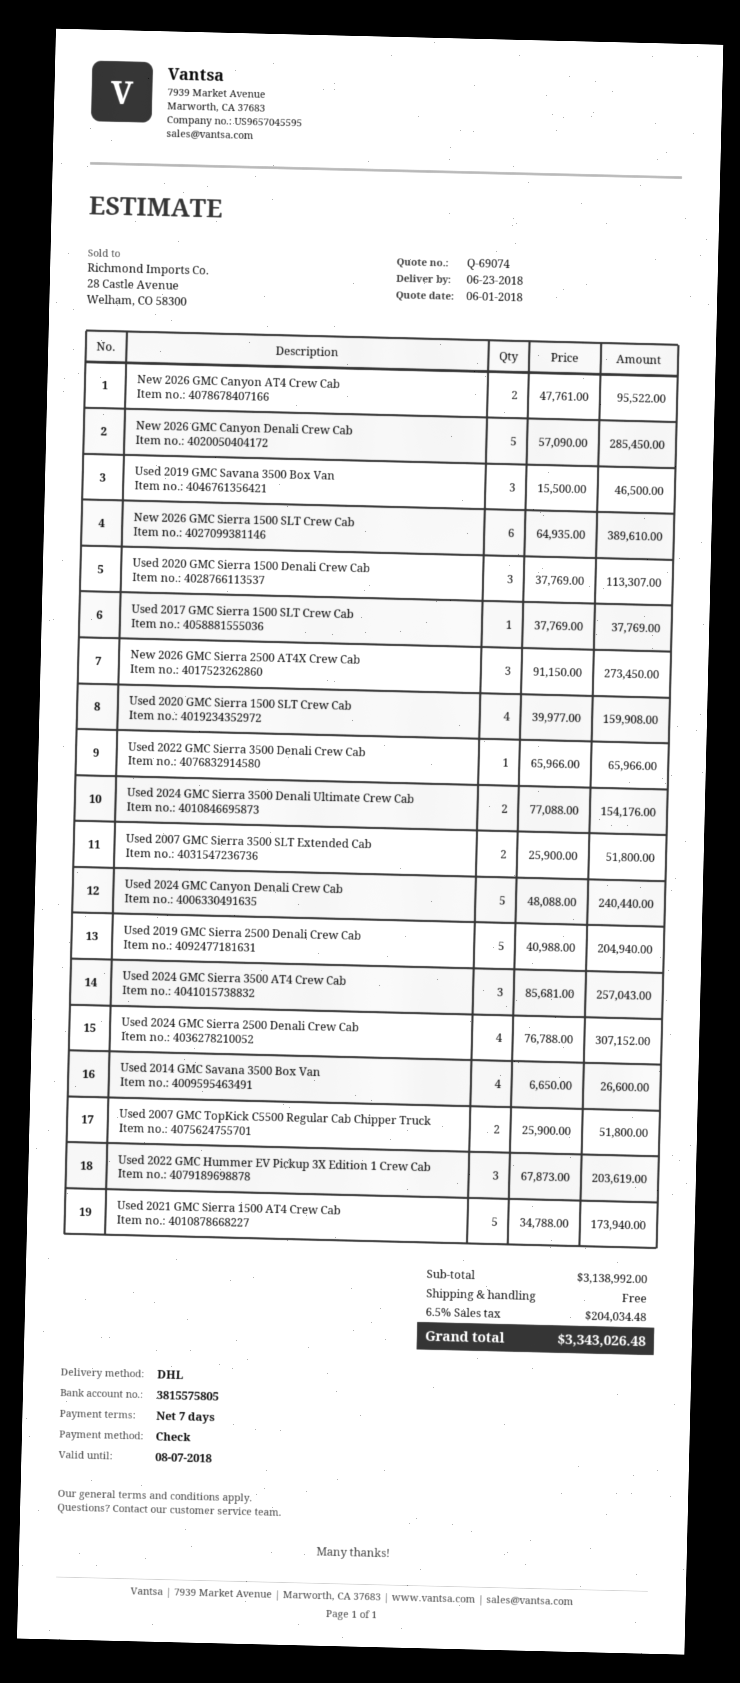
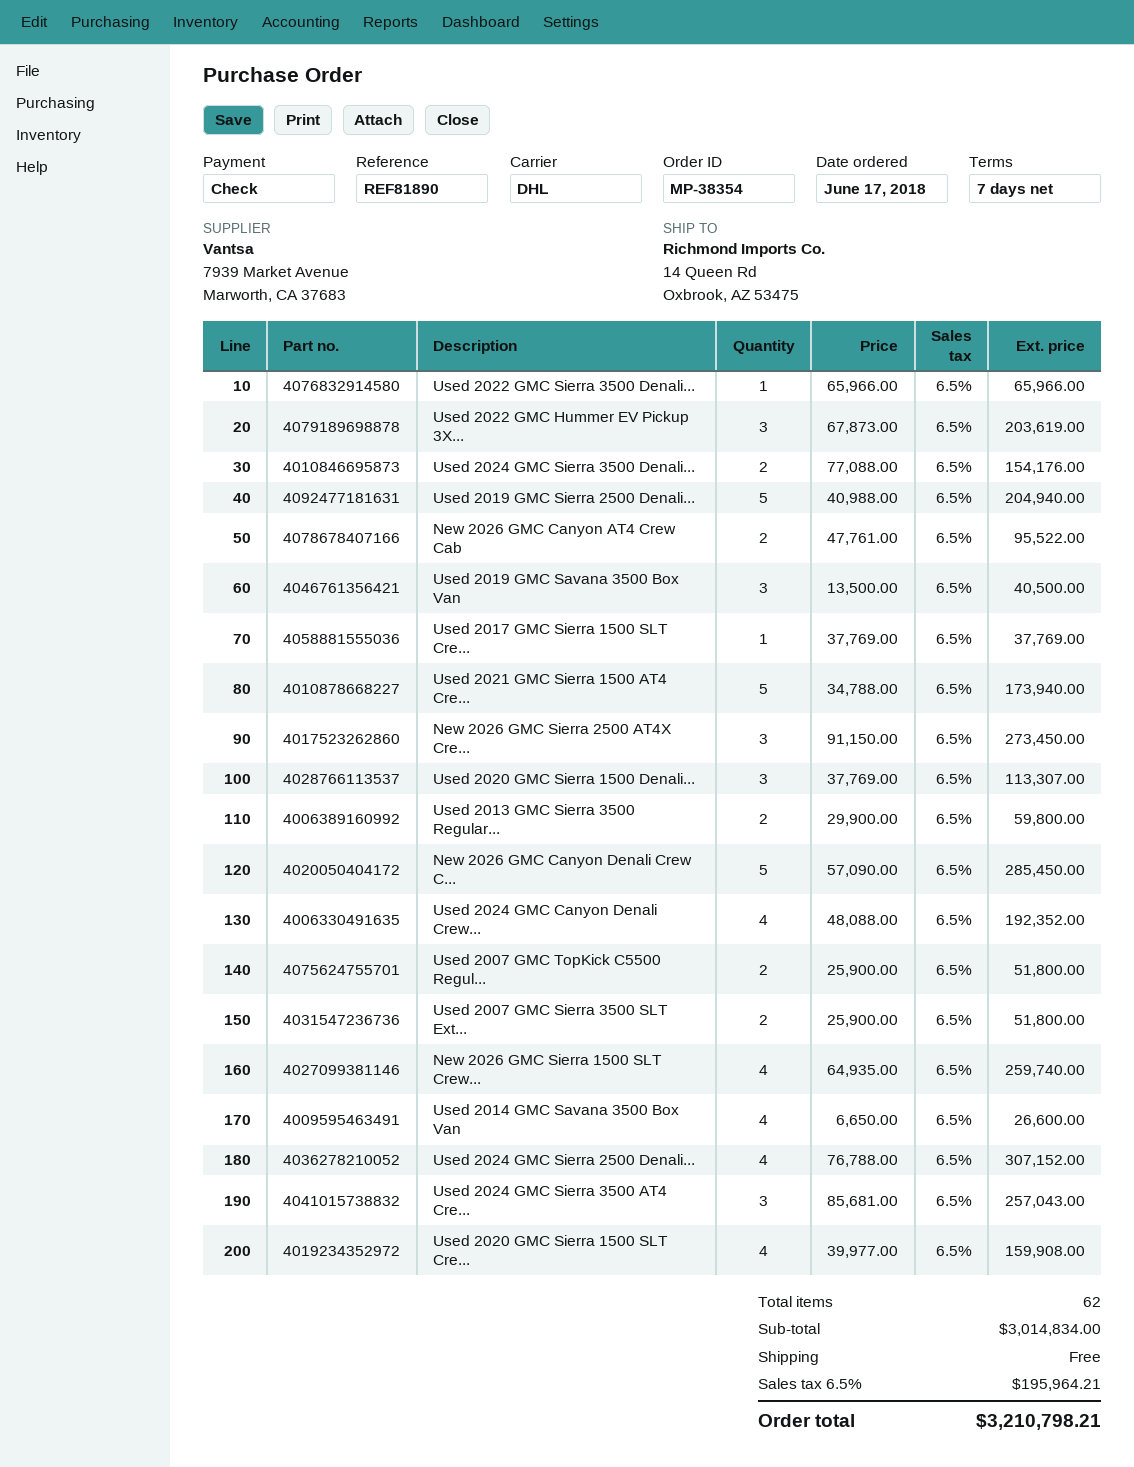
Used 2019 GMC Savana 3500 Box Van: 3 x 15500.00 = 46500.00 -> 3 x 13500.00 = 40500.00
New 2026 GMC Sierra 1500 SLT Crew Cab: 6 x 64935.00 = 389610.00 -> 4 x 64935.00 = 259740.00
Used 2024 GMC Canyon Denali Crew Cab: 5 x 48088.00 = 240440.00 -> 4 x 48088.00 = 192352.00
Used 2013 GMC Sierra 3500 Regular...: none -> 2 x 29900.00 = 59800.00
subtotal: 3138992.00 -> 3014834.00
tax: 6.5% = 204034.48 -> 6.5% = 195964.21
total: 3343026.48 -> 3210798.21

